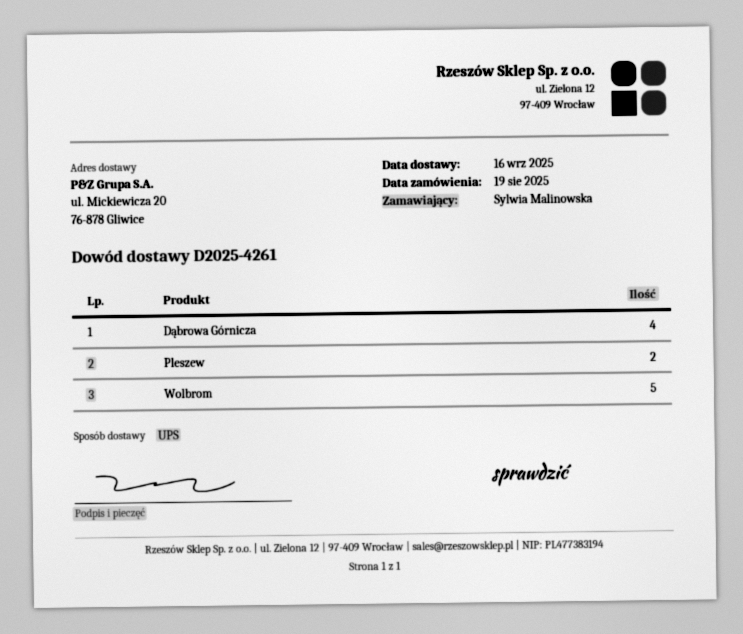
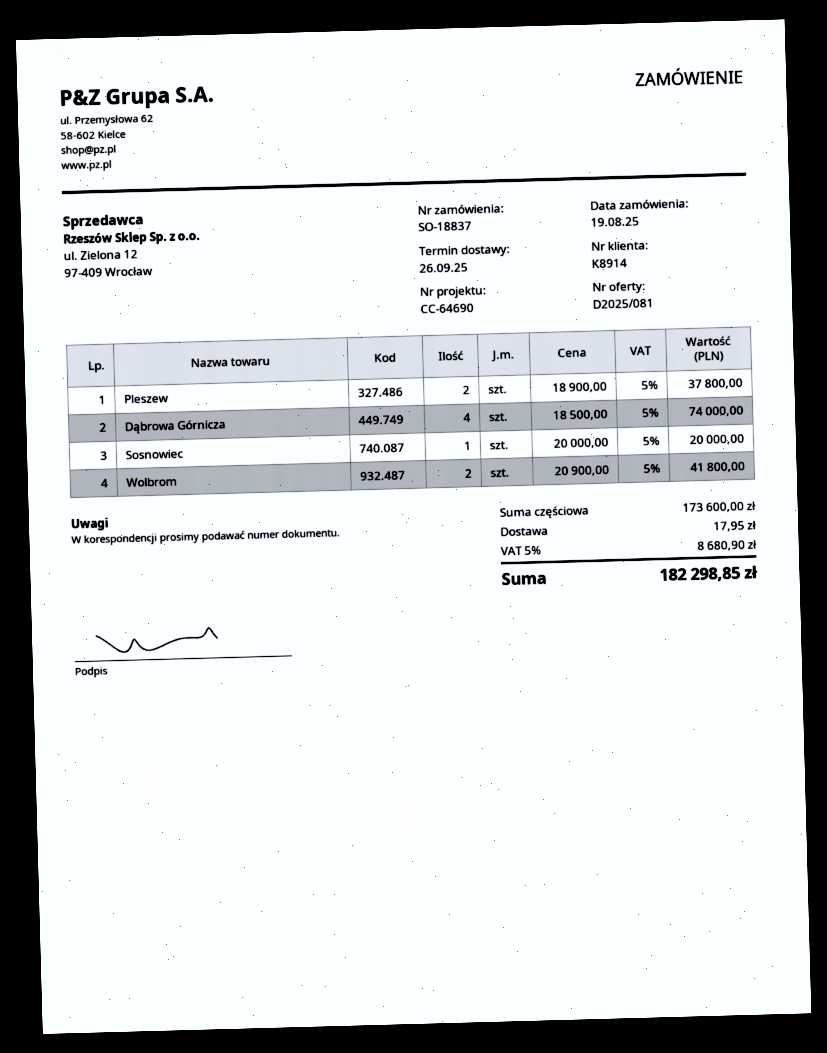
delivery date: 2025-09-16 -> 2025-09-26
Wolbrom: 5 -> 2
Sosnowiec: none -> 1

